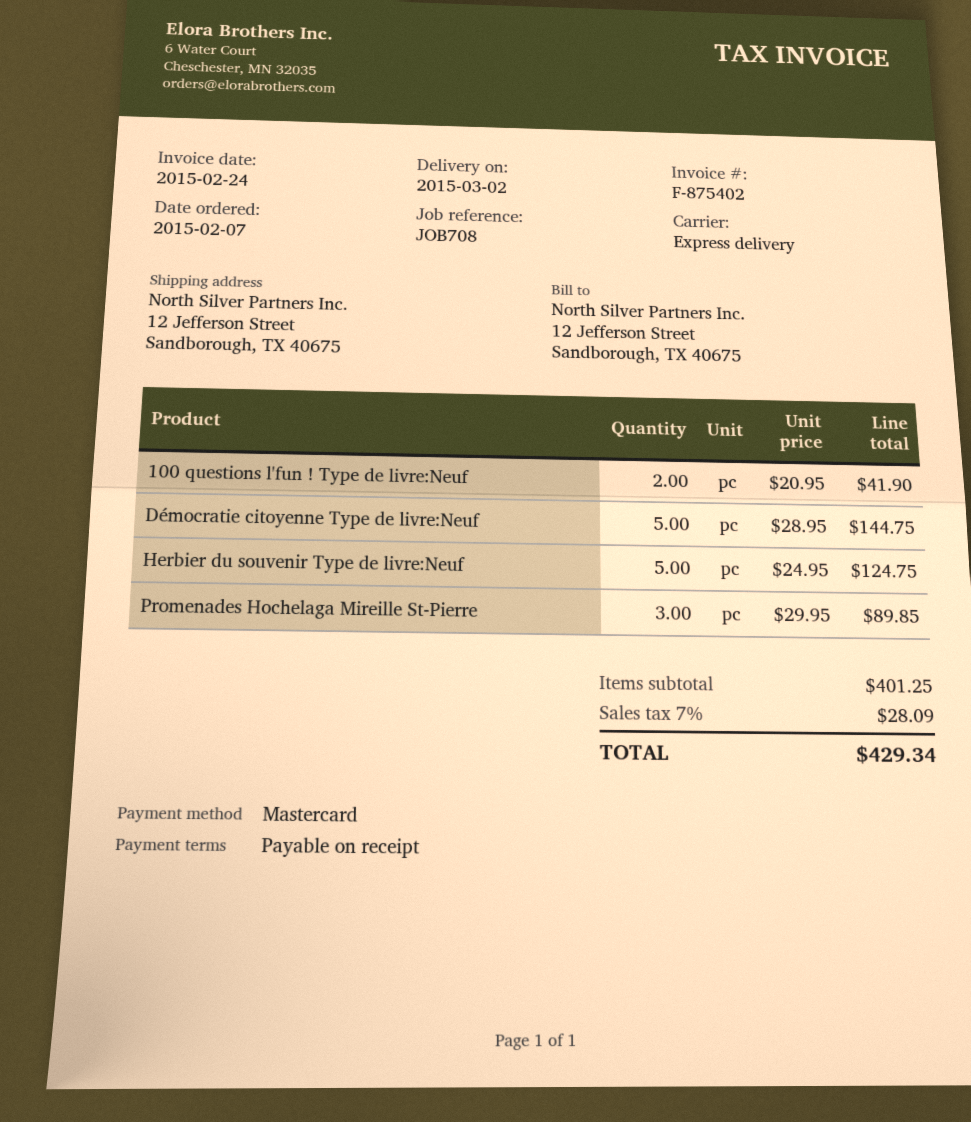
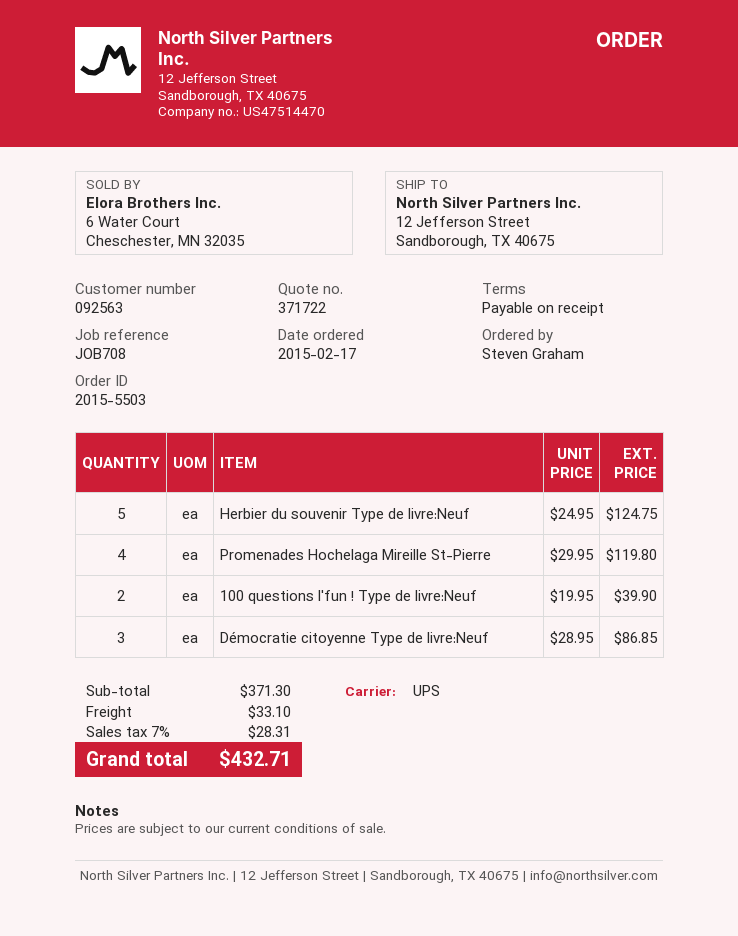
order date: 2015-02-07 -> 2015-02-17
shipping method: express -> UPS
100 questions l'fun ! Type de livre:Neuf: 2 x 20.95 = 41.90 -> 2 x 19.95 = 39.90
Démocratie citoyenne Type de livre:Neuf: 5 x 28.95 = 144.75 -> 3 x 28.95 = 86.85
Promenades Hochelaga Mireille St-Pierre: 3 x 29.95 = 89.85 -> 4 x 29.95 = 119.80
subtotal: 401.25 -> 371.30
shipping: none -> 33.10
tax: 7% = 28.09 -> 7% = 28.31
total: 429.34 -> 432.71

